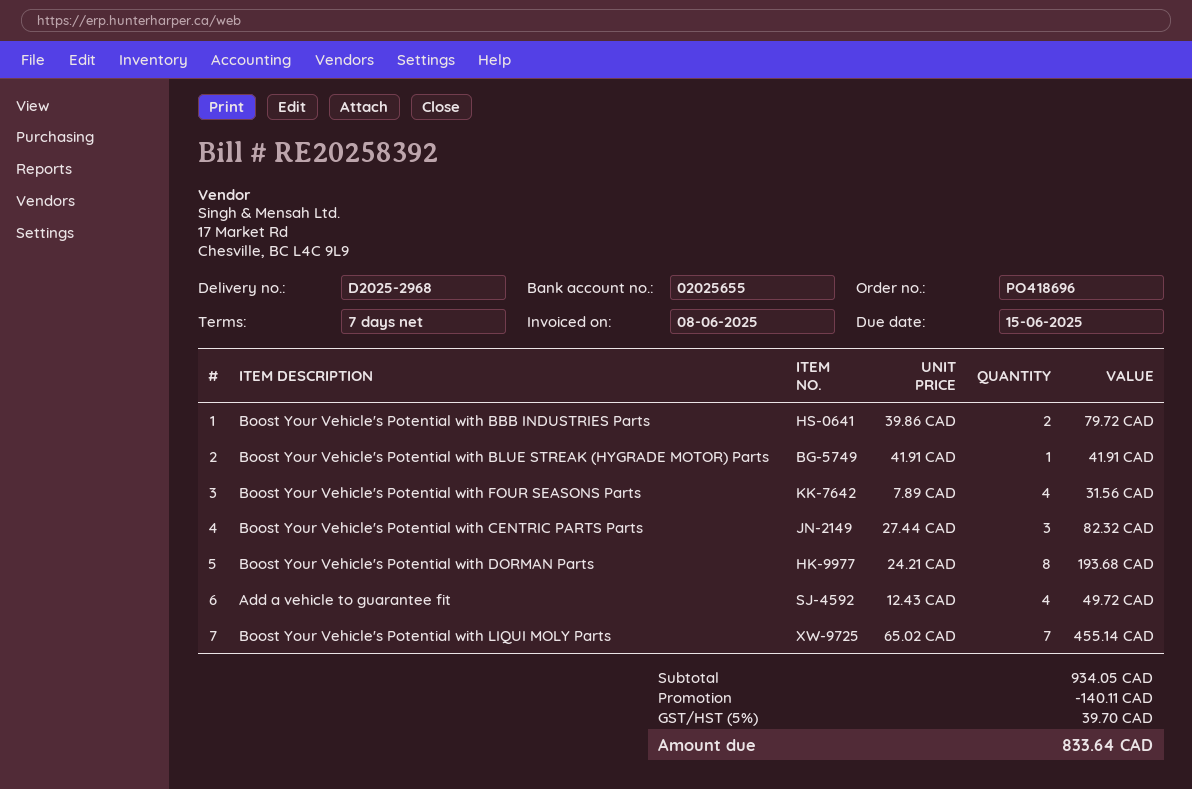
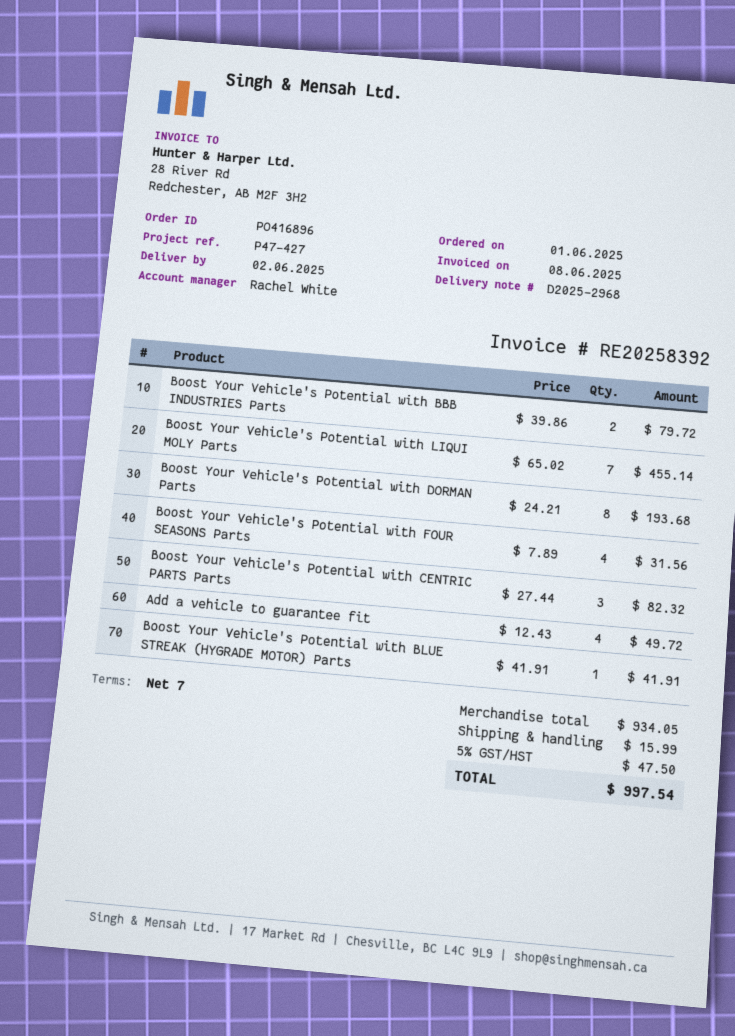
order number: PO418696 -> PO416896
discount: 140.11 -> none
shipping: none -> 15.99
tax: 5% = 39.70 -> 5% = 47.50
total: 833.64 -> 997.54

